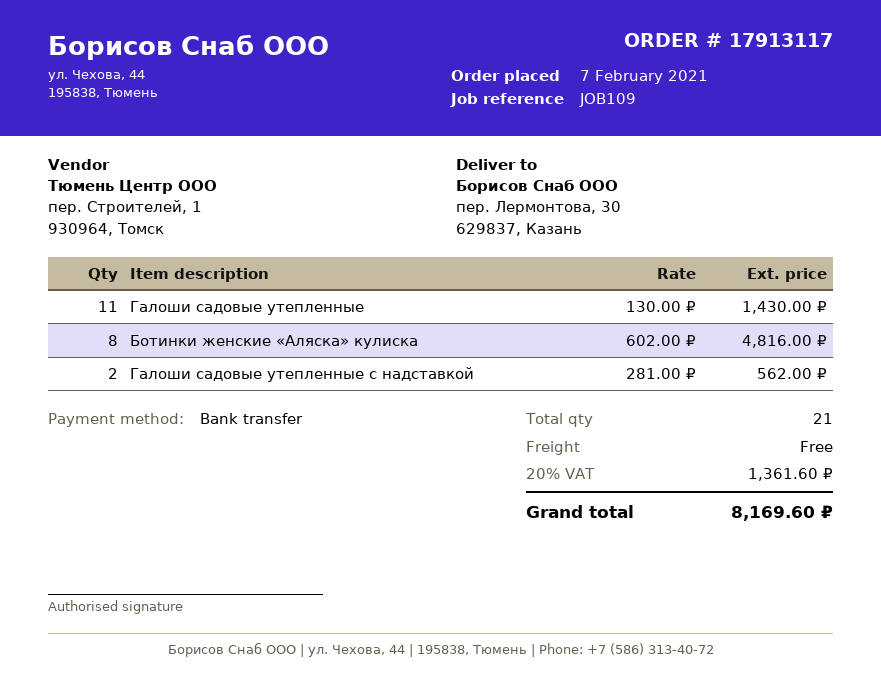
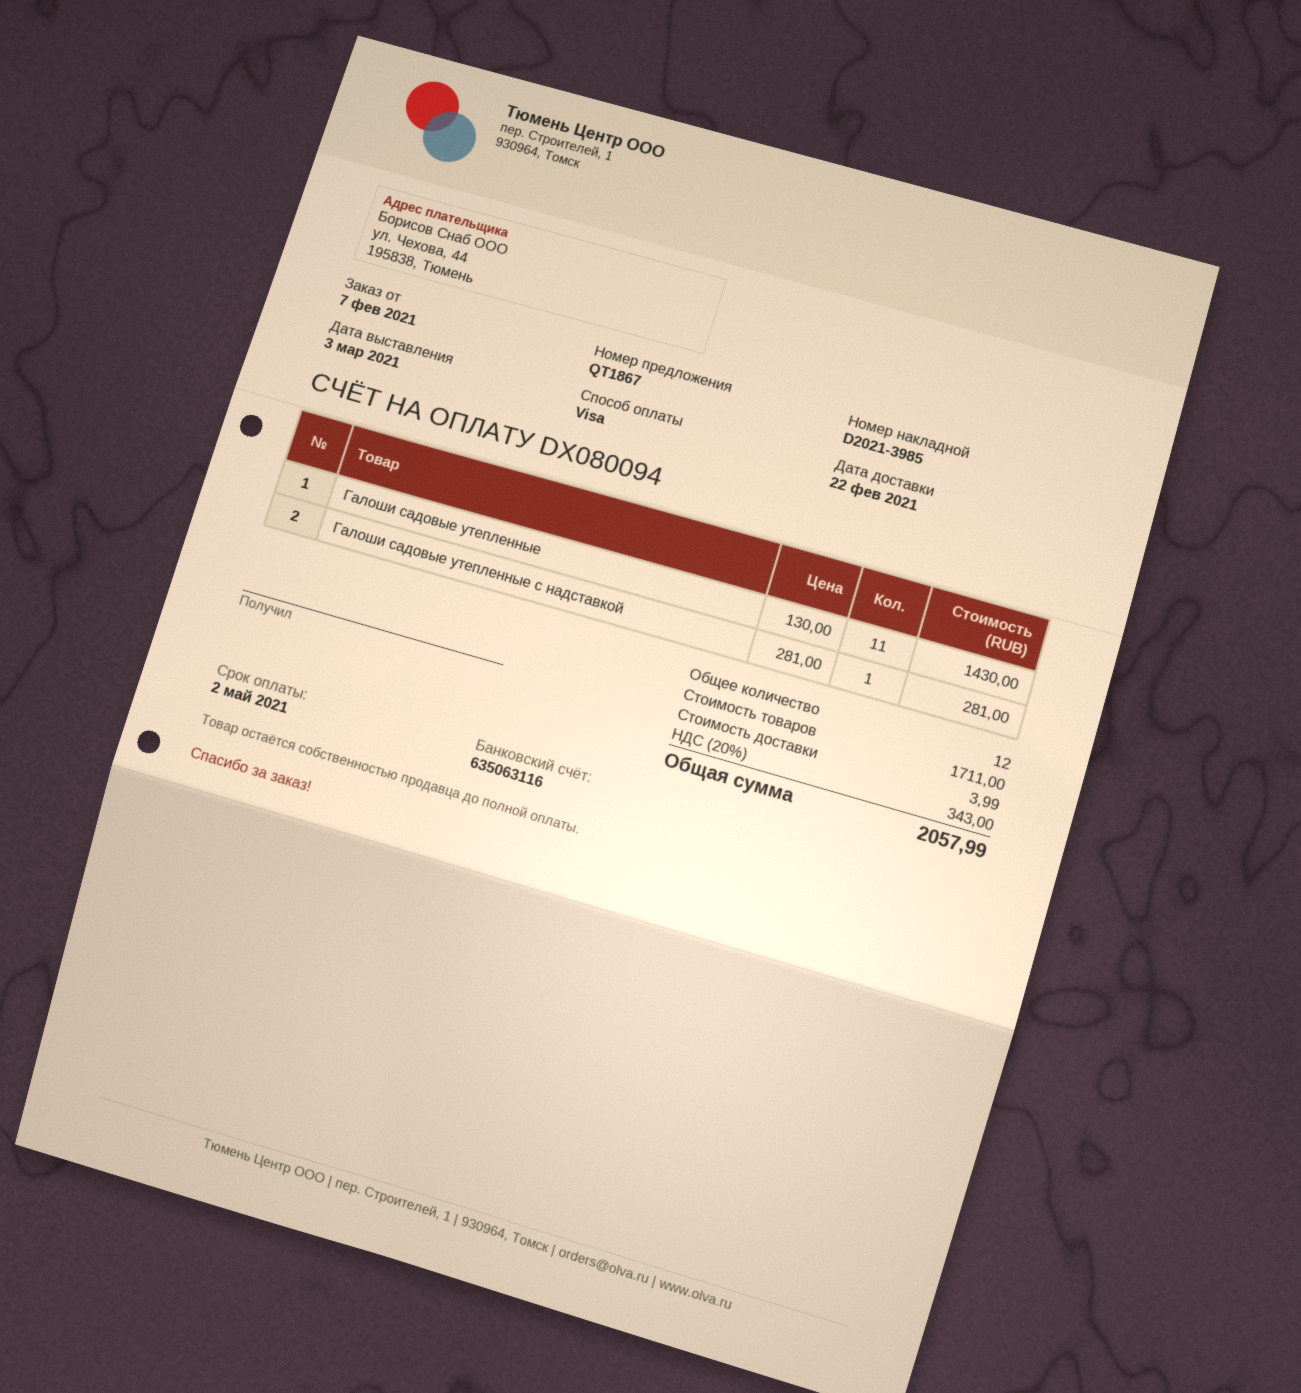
payment method: bank transfer -> Visa
Ботинки женские «Аляска» кулиска: 8 x 602.00 = 4816.00 -> none
Галоши садовые утепленные с надставкой: 2 x 281.00 = 562.00 -> 1 x 281.00 = 281.00
total quantity: 21 -> 12
shipping: 0.00 -> 3.99
tax: 20% = 1361.60 -> 20% = 343.00
total: 8169.60 -> 2057.99

